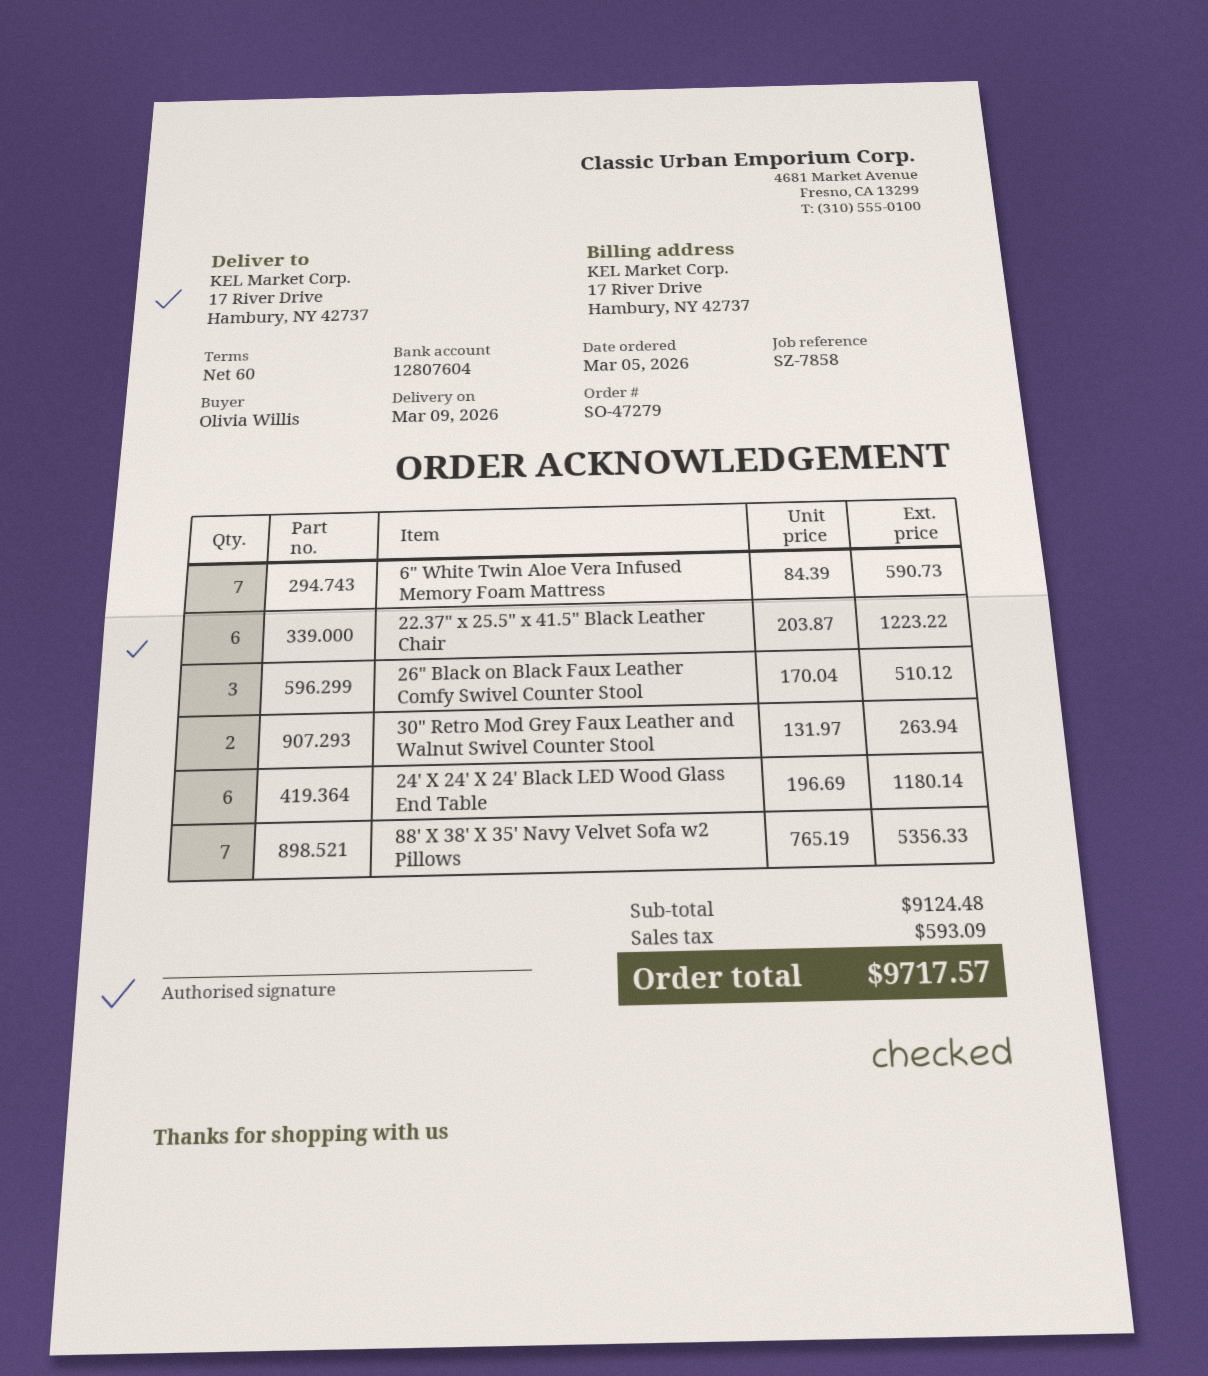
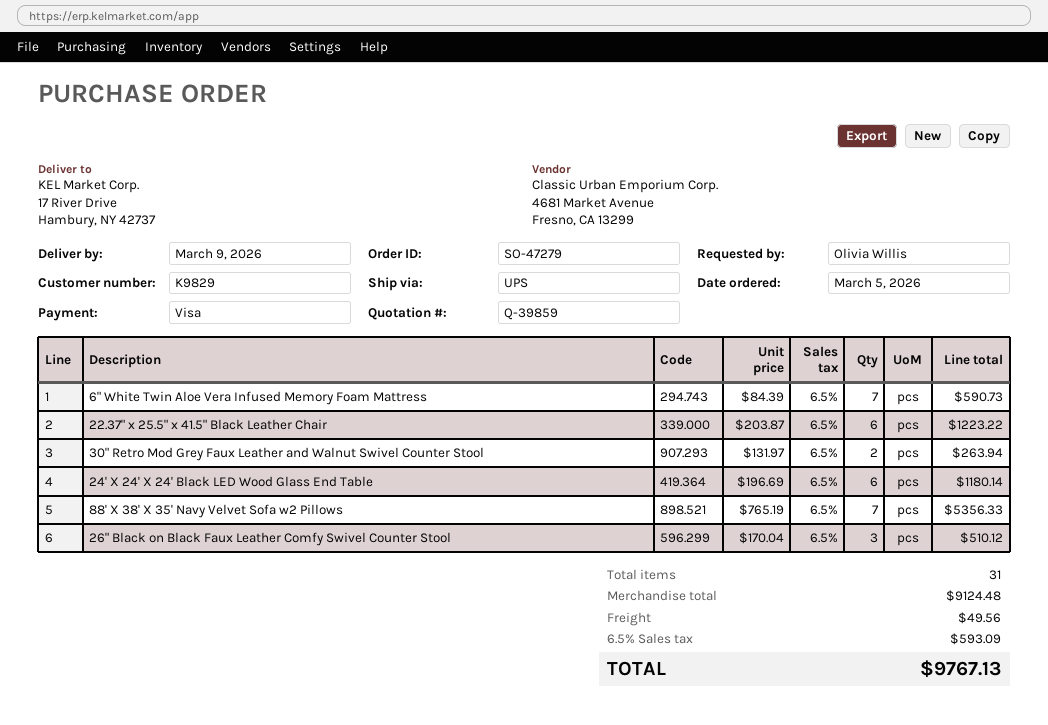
shipping: none -> 49.56
total: 9717.57 -> 9767.13

